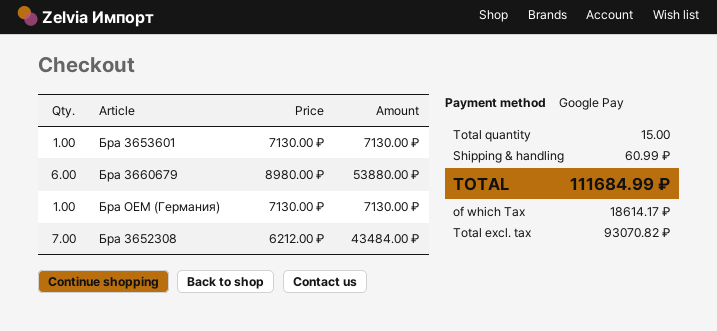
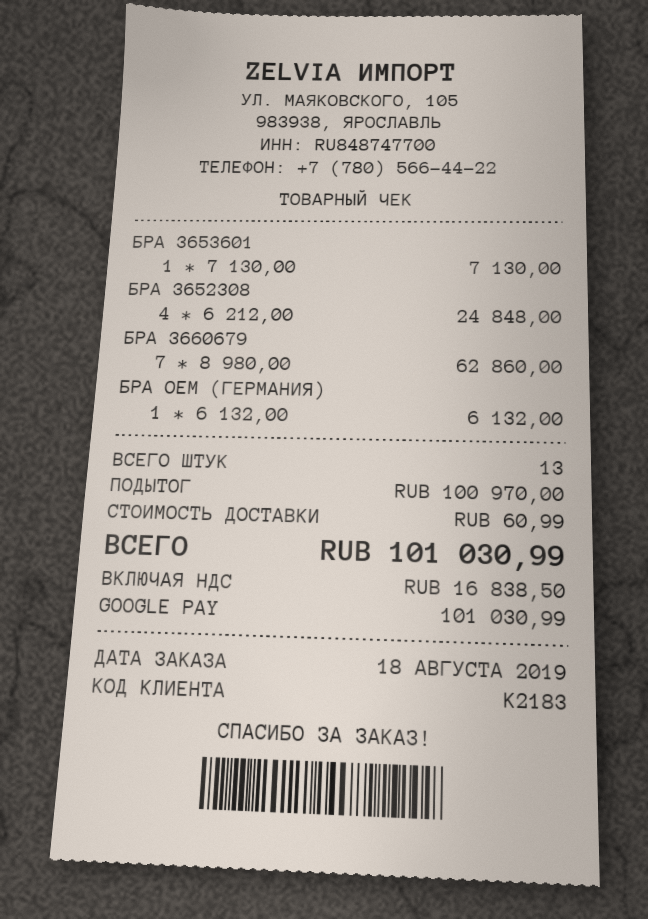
Бра 3660679: 6 x 8980.00 = 53880.00 -> 7 x 8980.00 = 62860.00
Бра OEM (Германия): 1 x 7130.00 = 7130.00 -> 1 x 6132.00 = 6132.00
Бра 3652308: 7 x 6212.00 = 43484.00 -> 4 x 6212.00 = 24848.00
total quantity: 15 -> 13
tax: 18614.17 -> 16838.50
total: 111684.99 -> 101030.99

